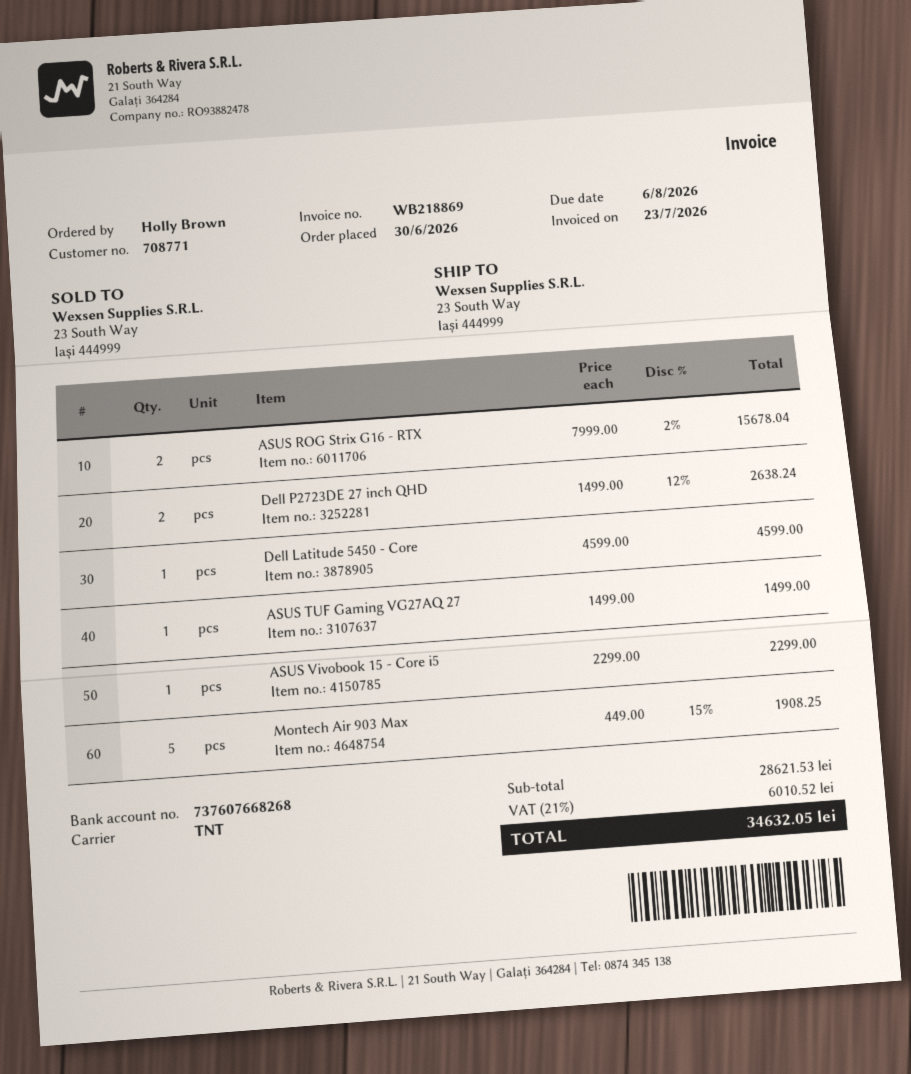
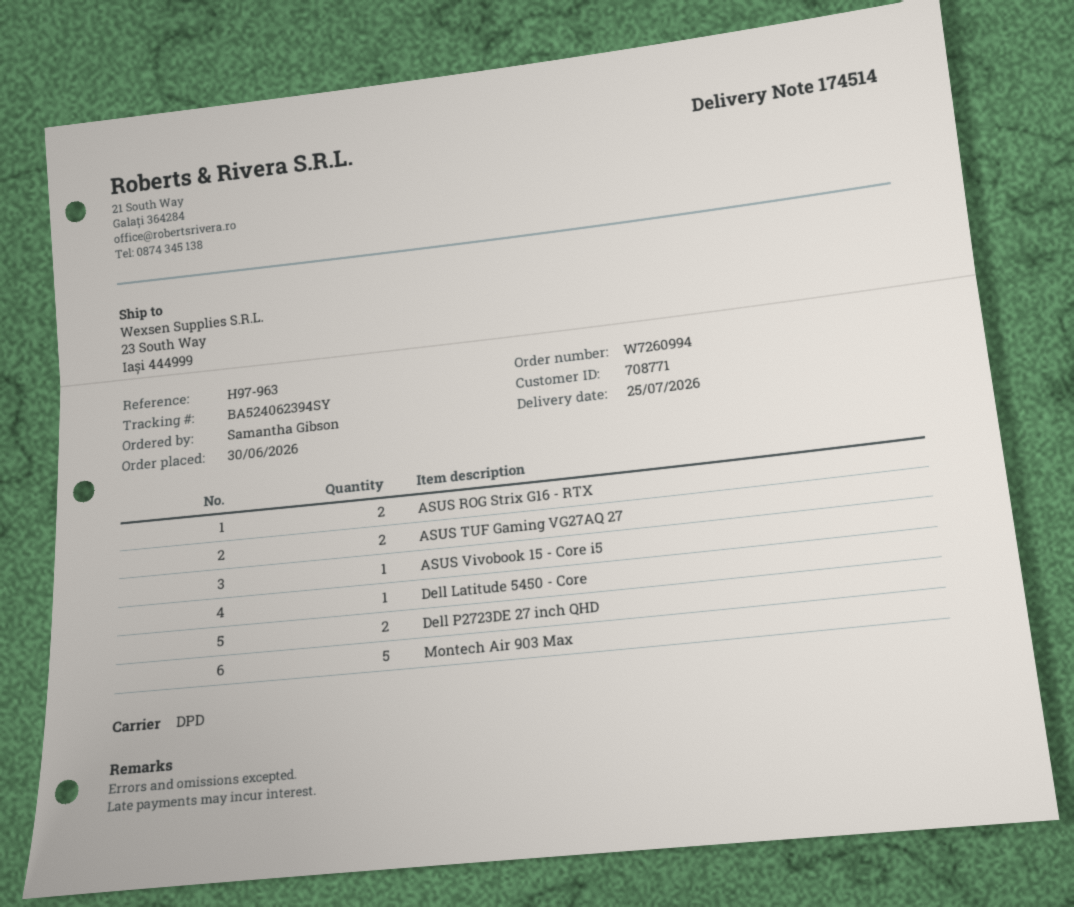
ordered by: Holly Brown -> Samantha Gibson
shipping method: TNT -> DPD
ASUS TUF Gaming VG27AQ 27: 1 -> 2

